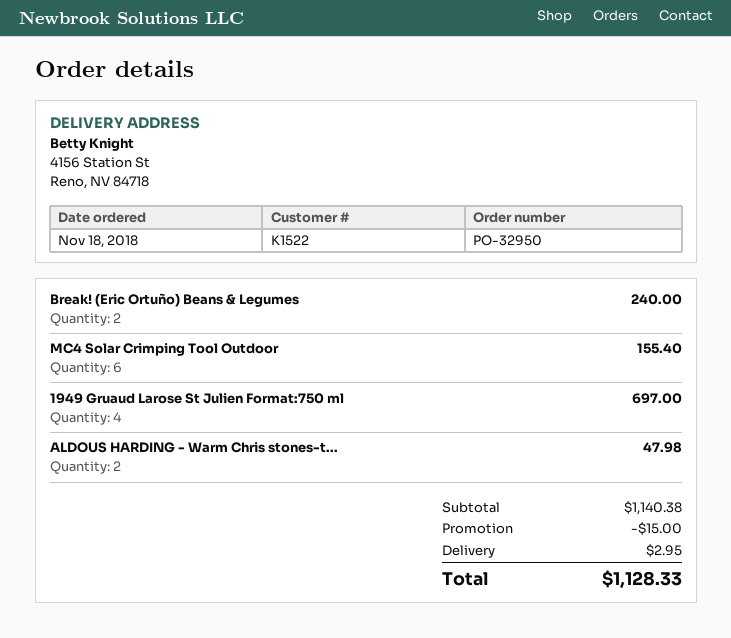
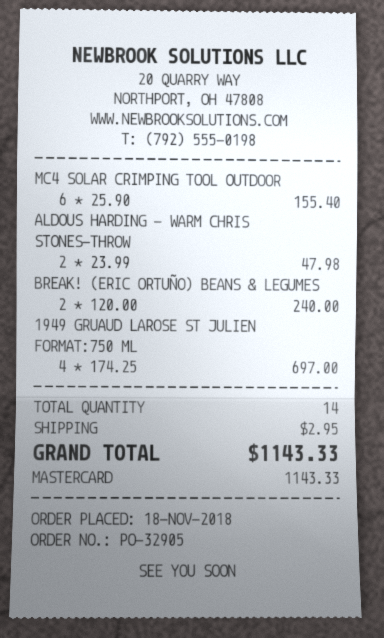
order number: PO-32950 -> PO-32905
discount: 15.00 -> none
total: 1128.33 -> 1143.33

